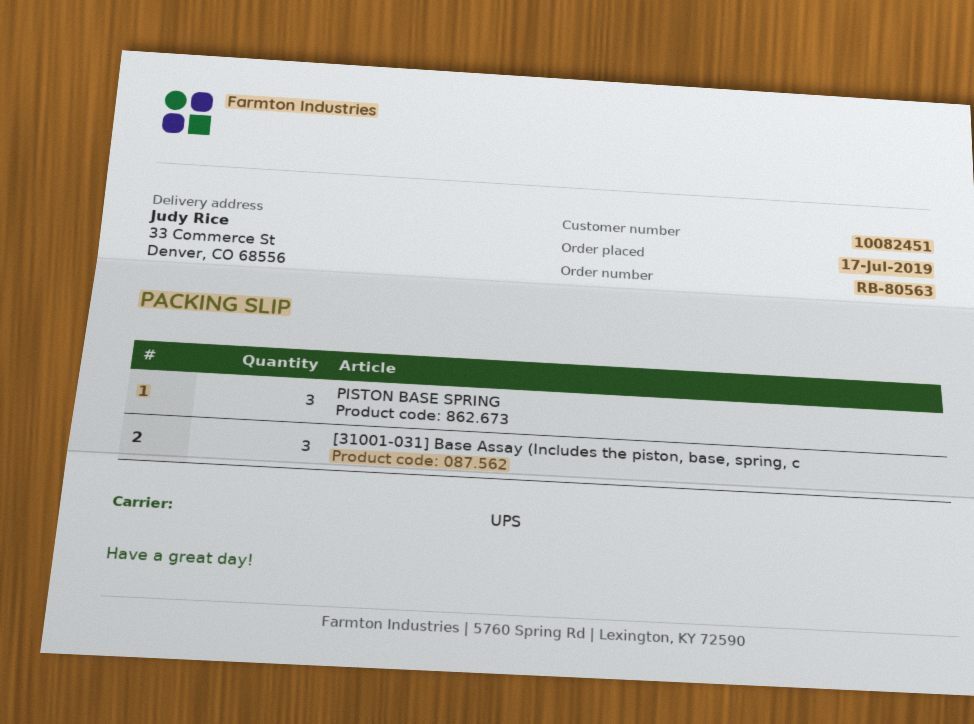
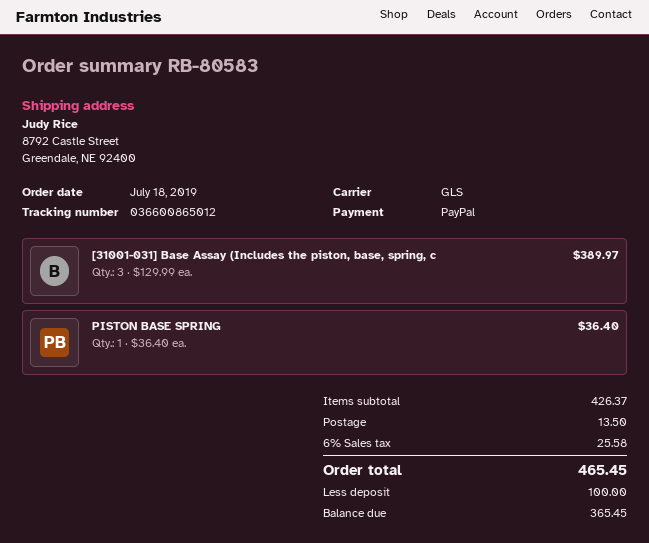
order number: RB-80563 -> RB-80583
order date: 2019-07-17 -> 2019-07-18
shipping method: UPS -> GLS
ship to: 33 Commerce St, Denver, CO 68556 -> 8792 Castle Street, Greendale, NE 92400
PISTON BASE SPRING: 3 -> 1

